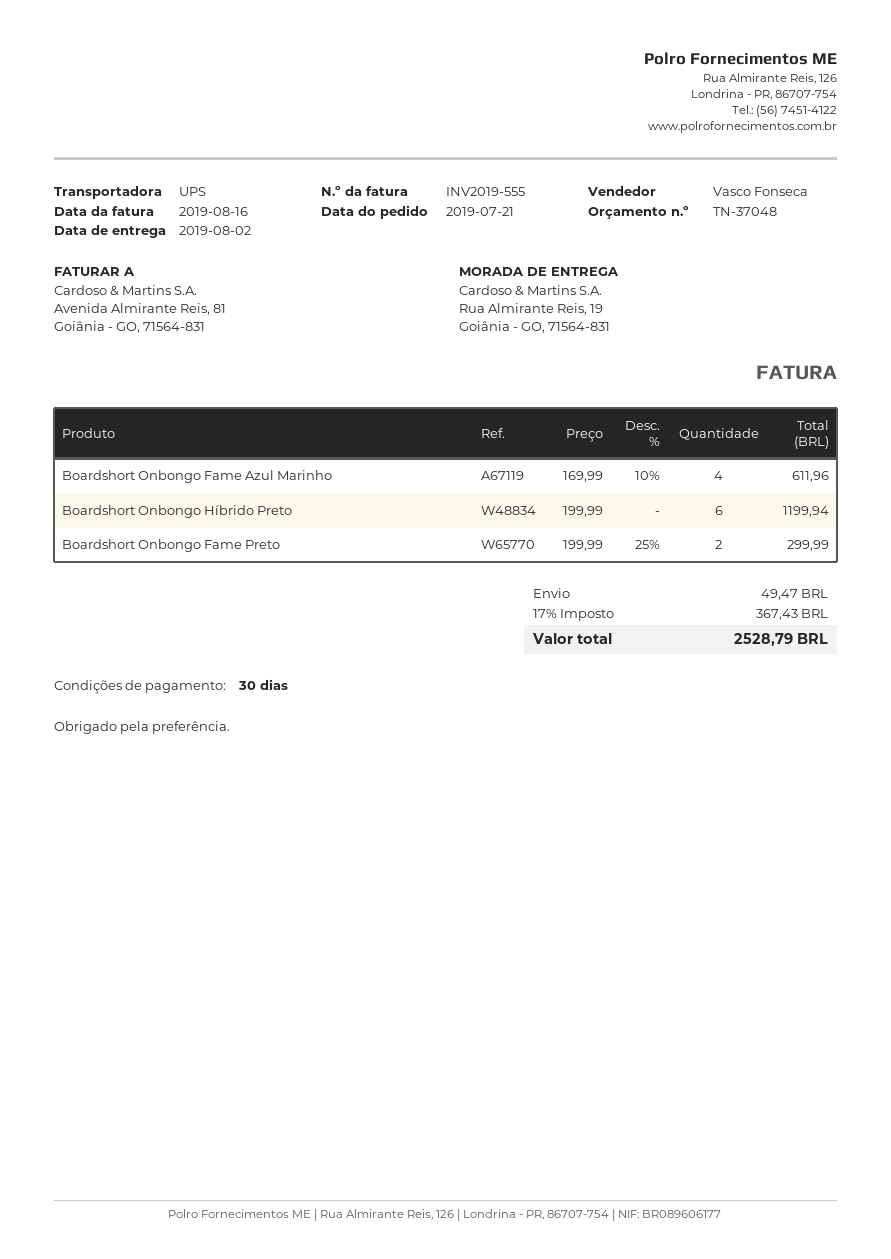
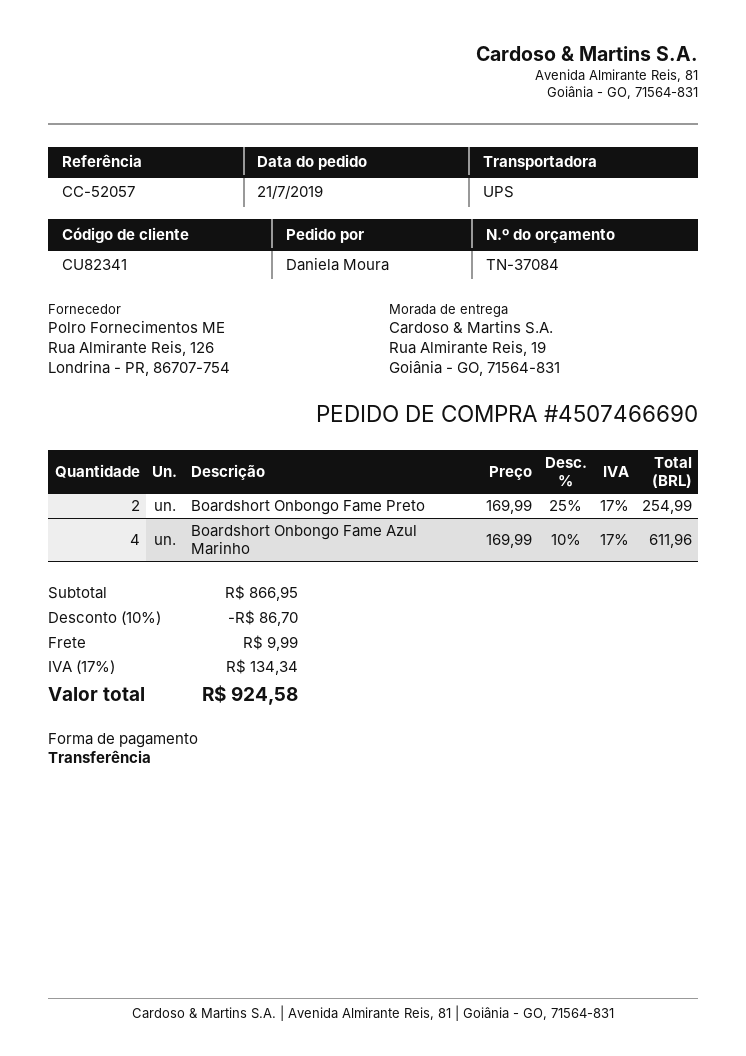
quote number: TN-37048 -> TN-37084
Boardshort Onbongo Híbrido Preto: 6 x 199.99 = 1199.94 -> none
Boardshort Onbongo Fame Preto: 2 x 199.99 - 25% = 299.99 -> 2 x 169.99 - 25% = 254.99
discount: none -> 10% = 86.70
shipping: 49.47 -> 9.99
tax: 17% = 367.43 -> 17% = 134.34
total: 2528.79 -> 924.58

